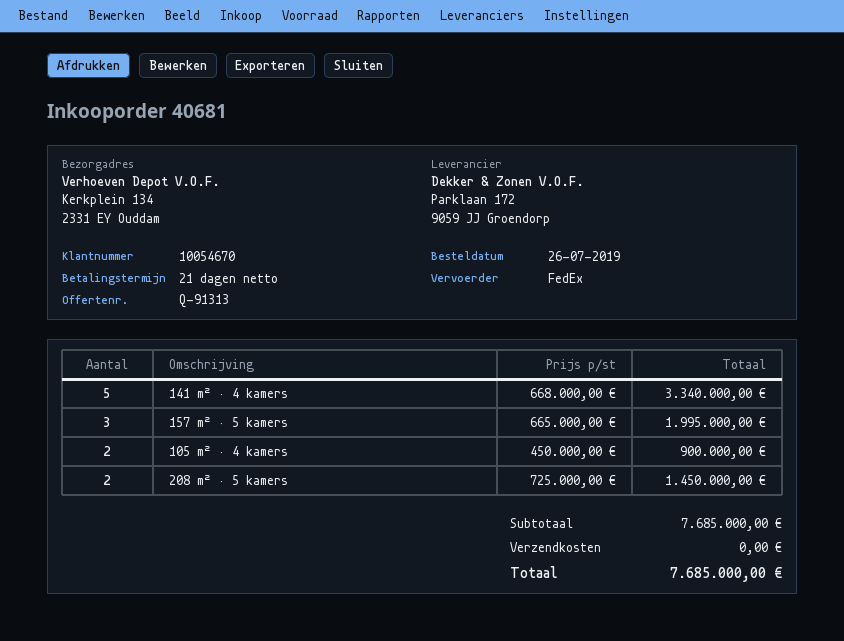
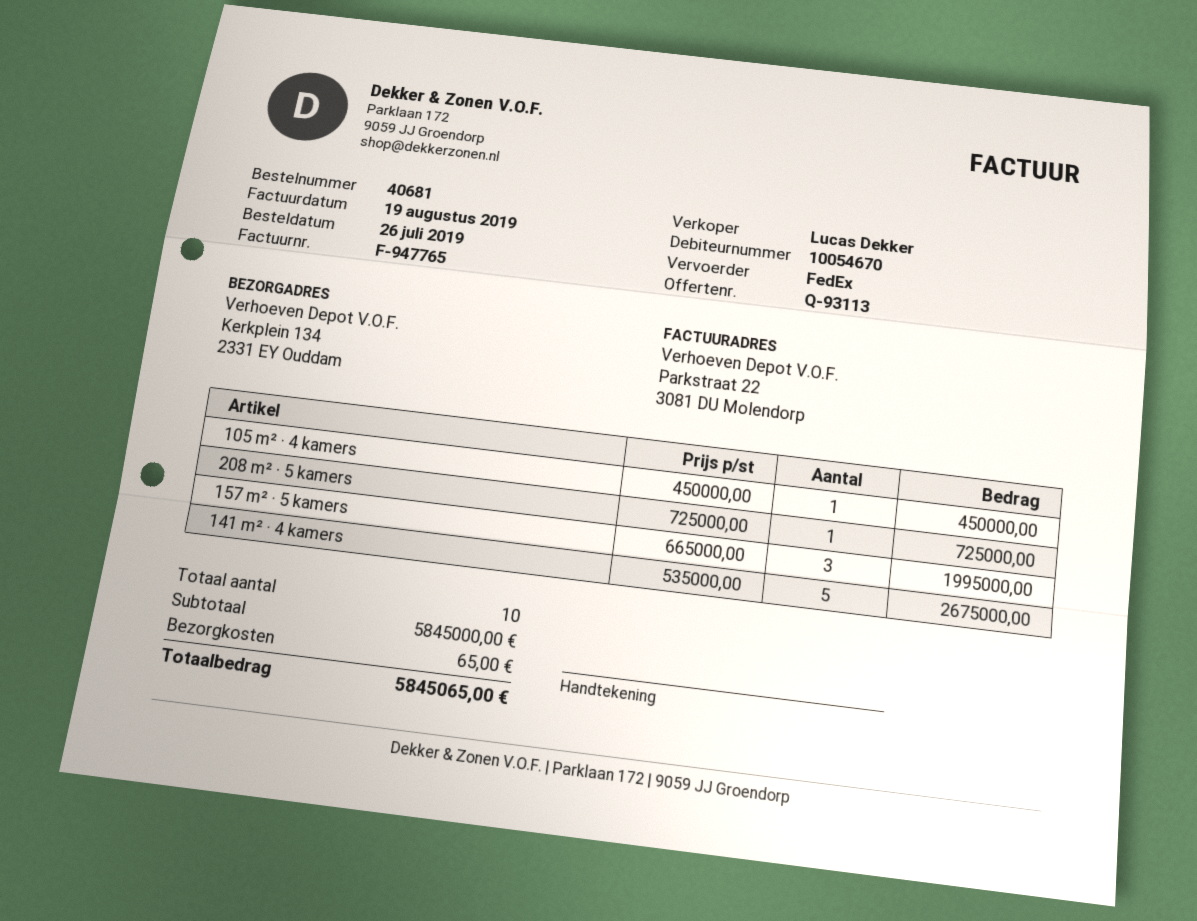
quote number: Q-91313 -> Q-93113
141 m² · 4 kamers: 5 x 668000.00 = 3340000.00 -> 5 x 535000.00 = 2675000.00
105 m² · 4 kamers: 2 x 450000.00 = 900000.00 -> 1 x 450000.00 = 450000.00
208 m² · 5 kamers: 2 x 725000.00 = 1450000.00 -> 1 x 725000.00 = 725000.00
subtotal: 7685000.00 -> 5845000.00
shipping: 0.00 -> 65.00
total: 7685000.00 -> 5845065.00

